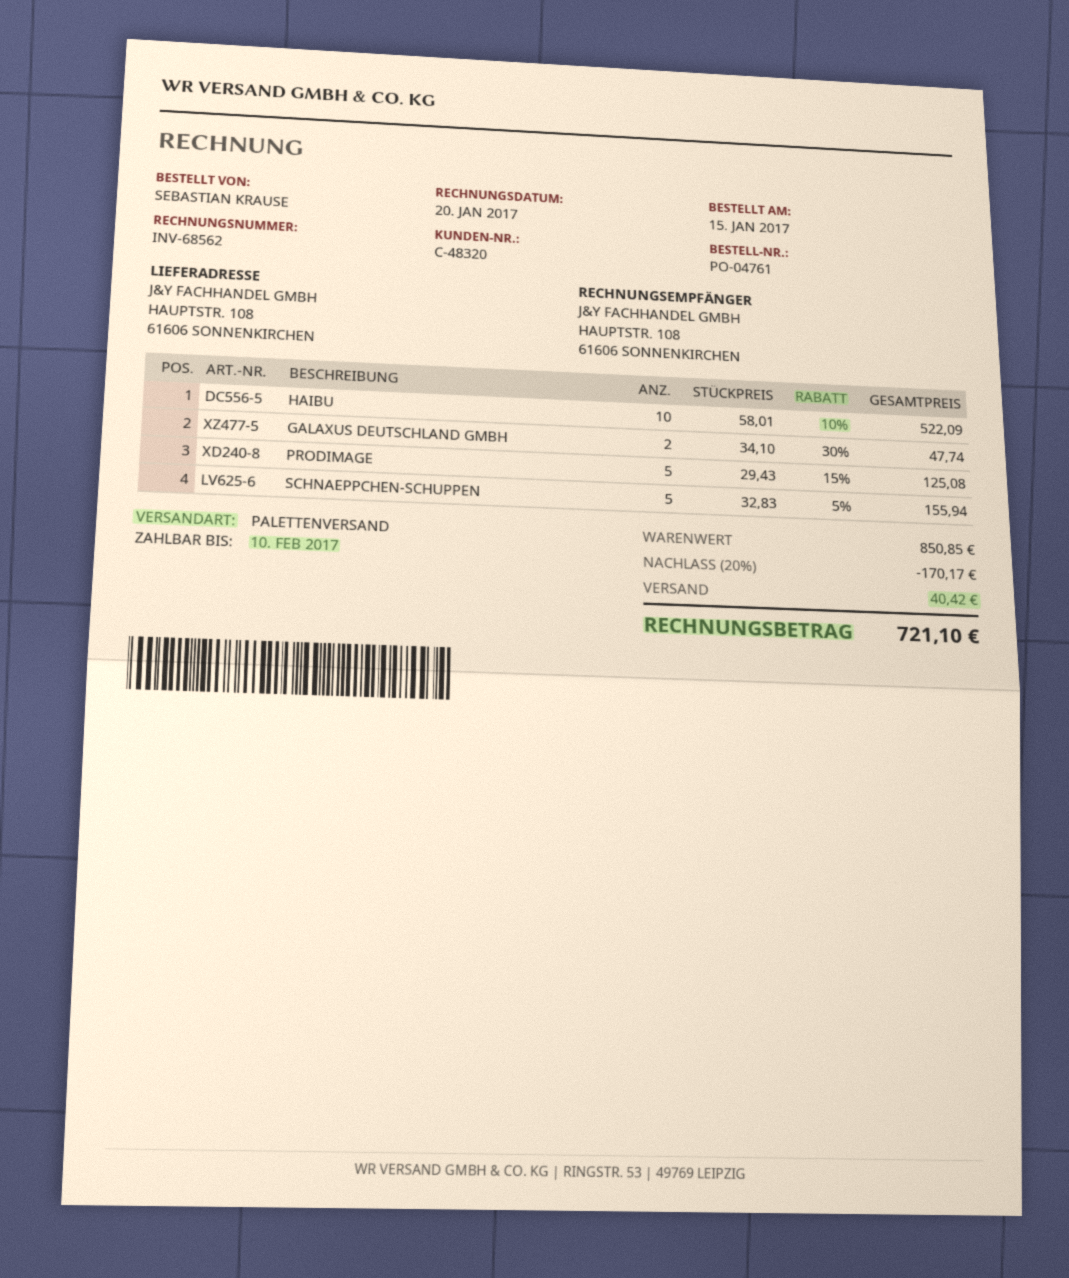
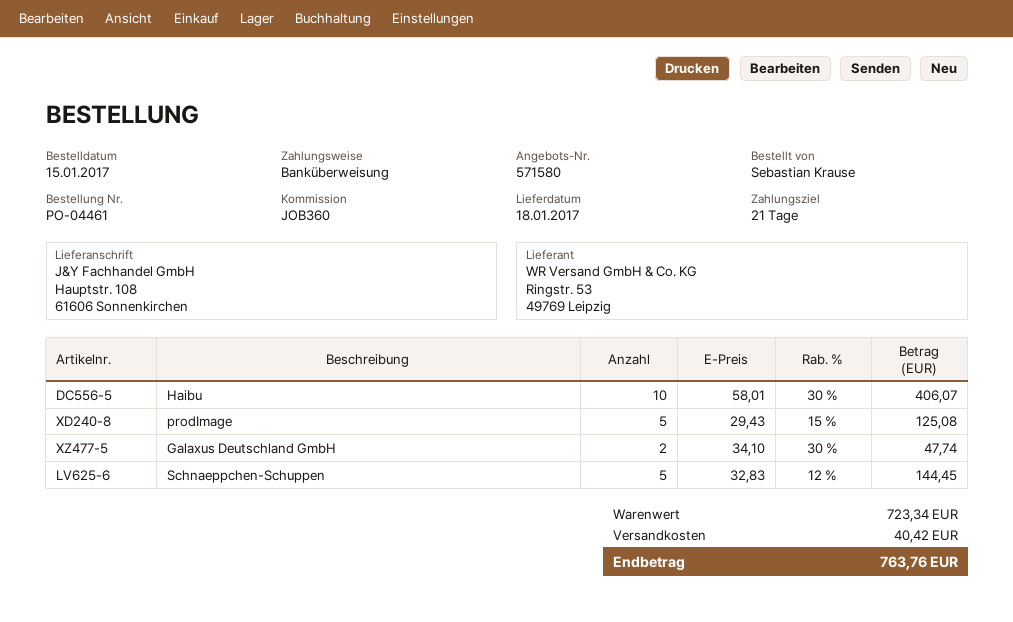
order number: PO-04761 -> PO-04461
HAIBU: 10 x 58.01 - 10% = 522.09 -> 10 x 58.01 - 30% = 406.07
SCHNAEPPCHEN-SCHUPPEN: 5 x 32.83 - 5% = 155.94 -> 5 x 32.83 - 12% = 144.45
subtotal: 850.85 -> 723.34
discount: 20% = 170.17 -> none
total: 721.10 -> 763.76

